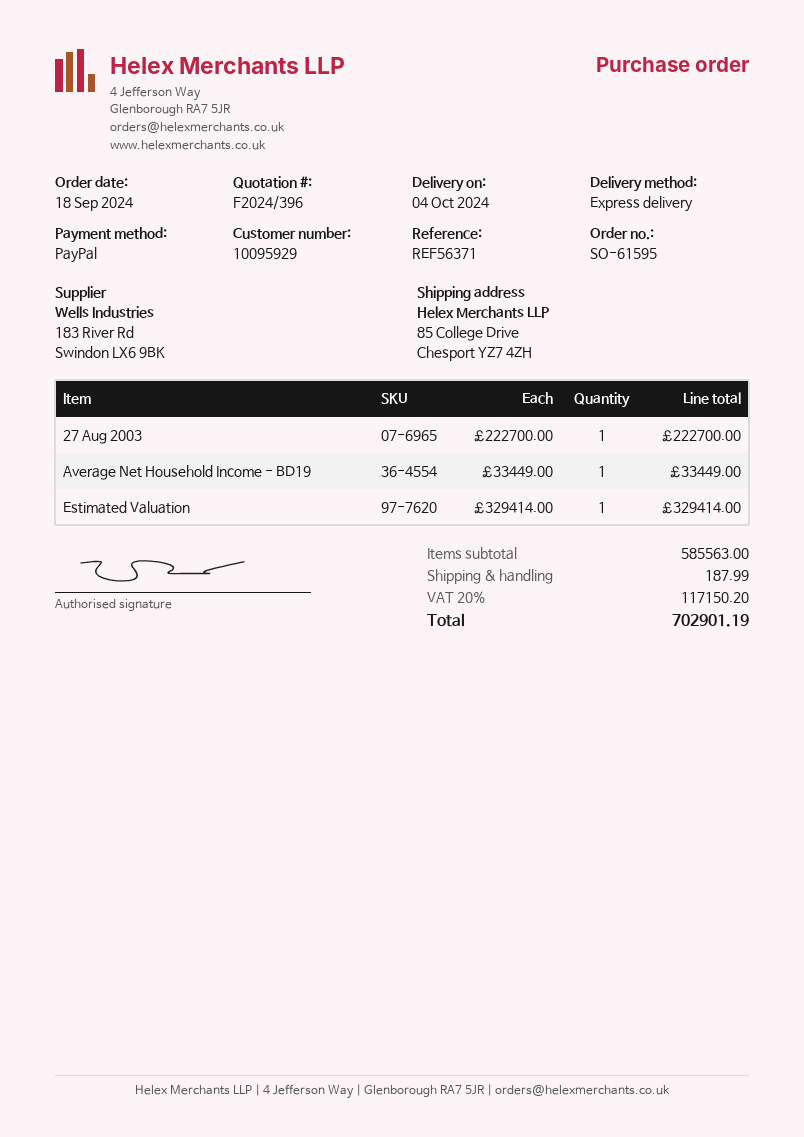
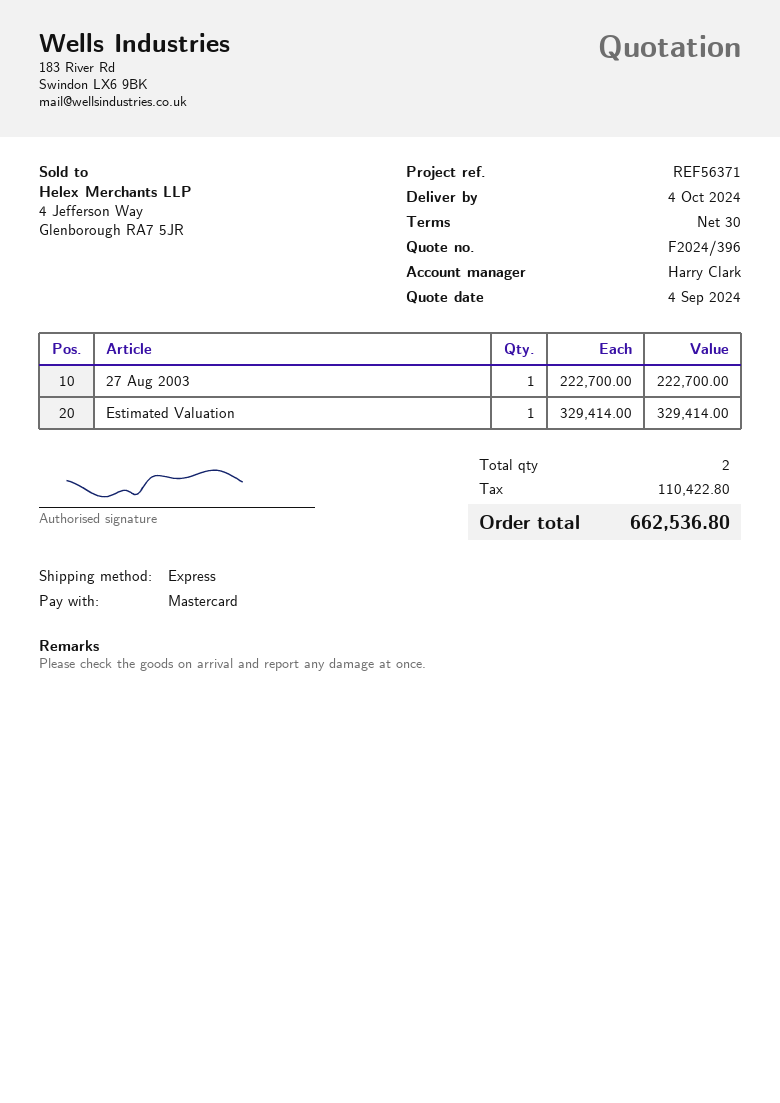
payment method: PayPal -> Mastercard
Average Net Household Income - BD19: 1 x 33449.00 = 33449.00 -> none
shipping: 187.99 -> none
tax: 117150.20 -> 110422.80
total: 702901.19 -> 662536.80

